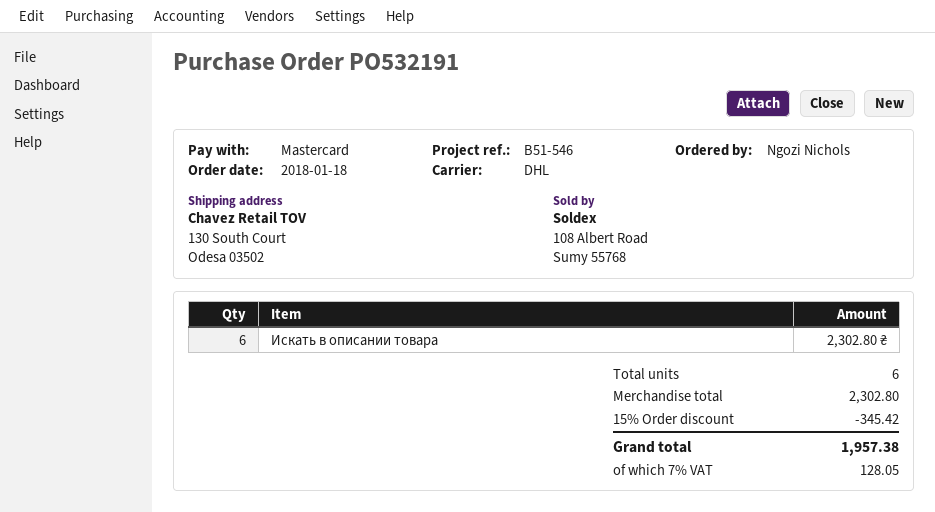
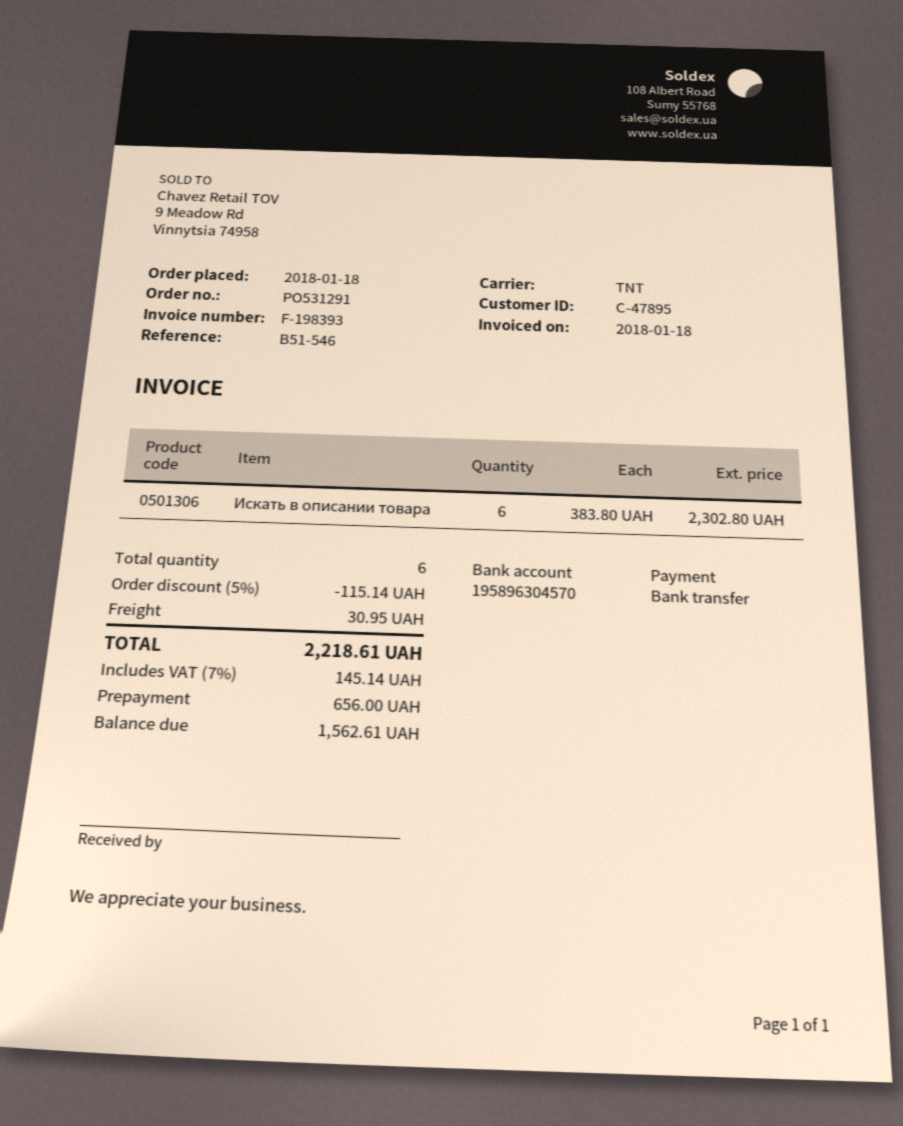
order number: PO532191 -> PO531291
payment method: Mastercard -> bank transfer
shipping method: DHL -> TNT
discount: 15% = 345.42 -> 5% = 115.14
shipping: none -> 30.95
tax: 7% = 128.05 -> 7% = 145.14
total: 1957.38 -> 2218.61

